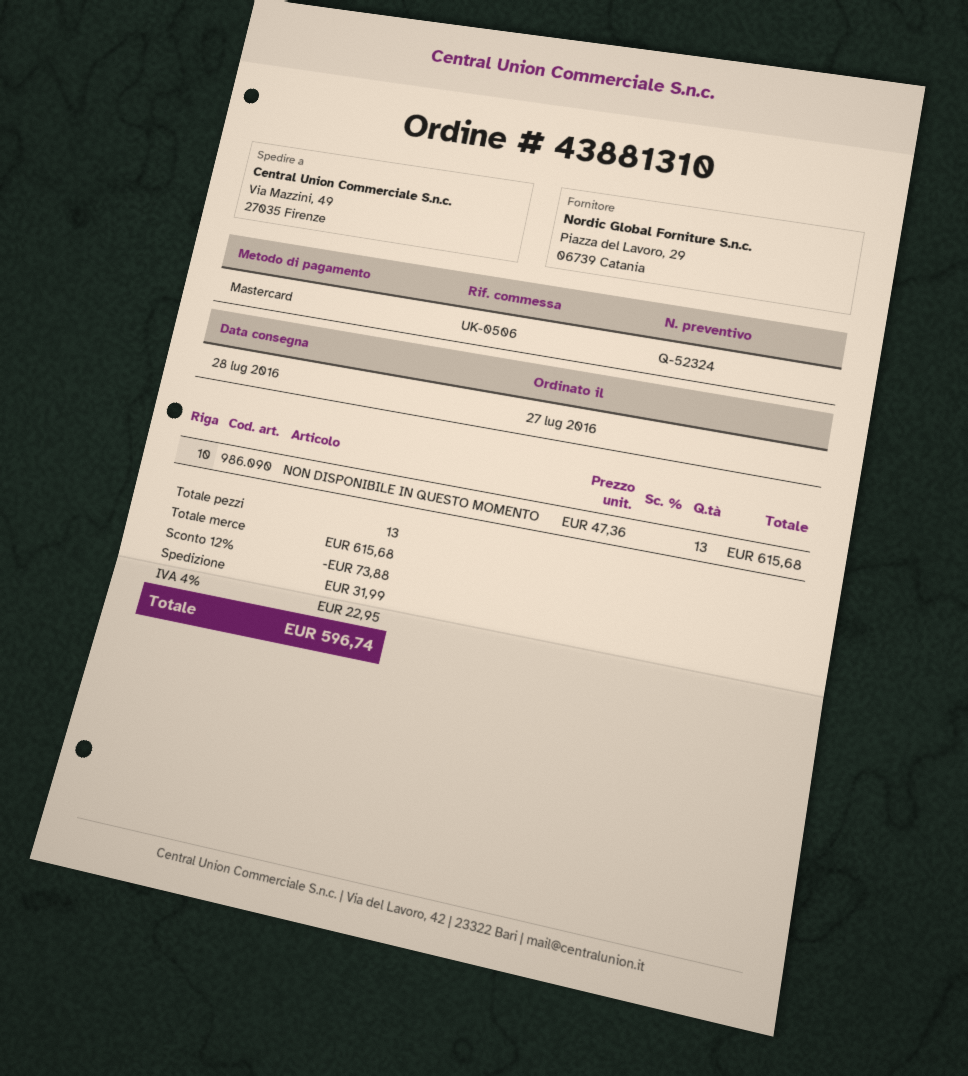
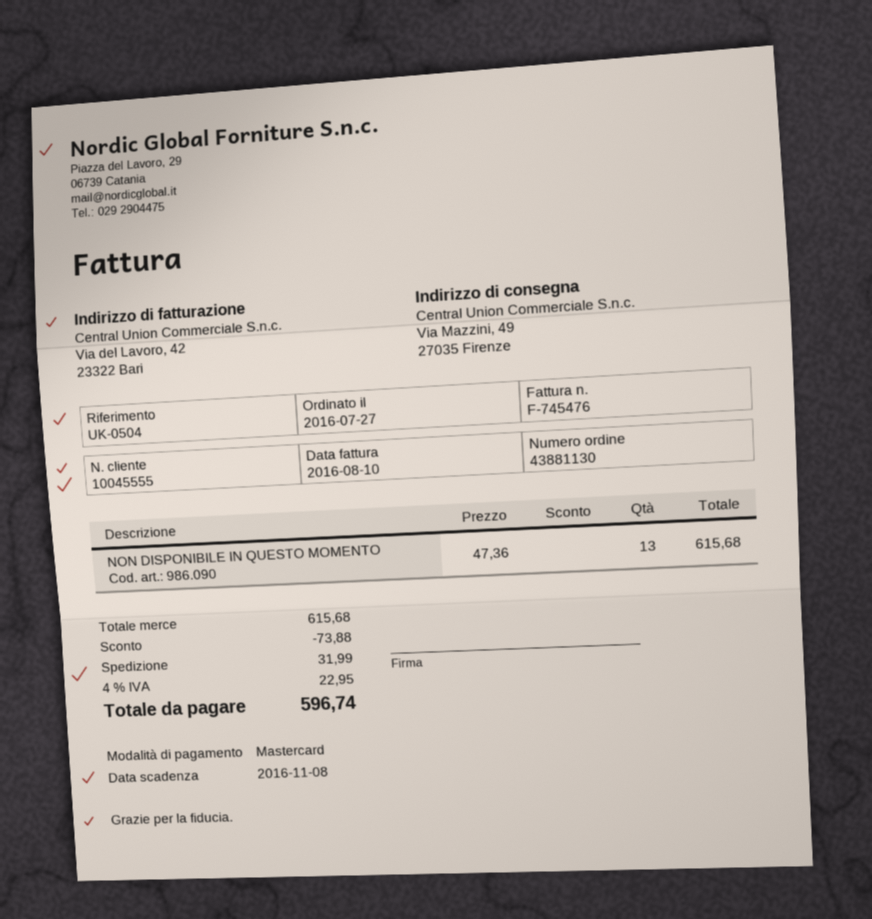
order number: 43881310 -> 43881130
reference: UK-0506 -> UK-0504

